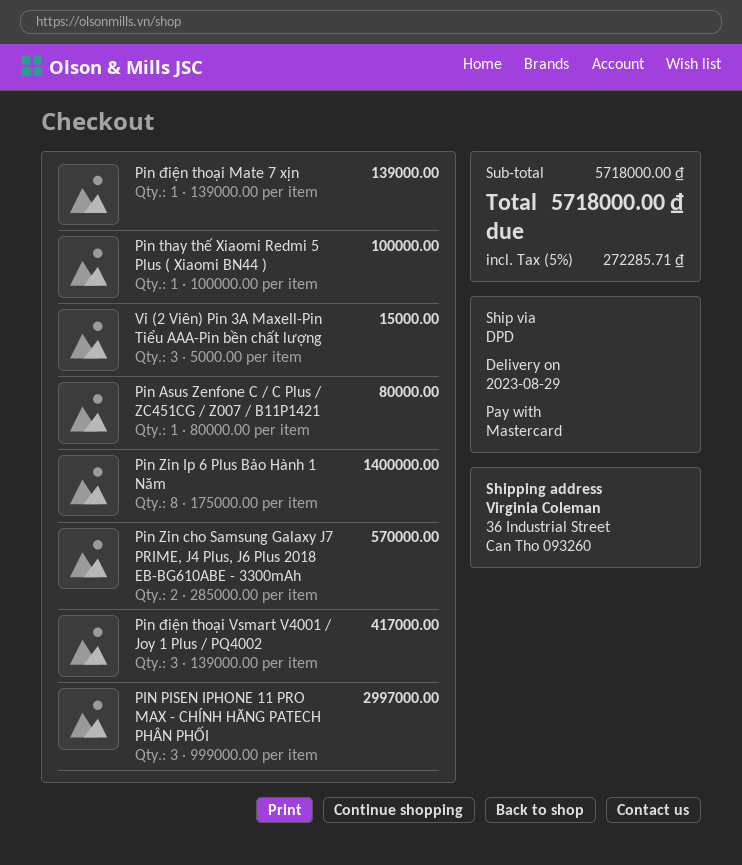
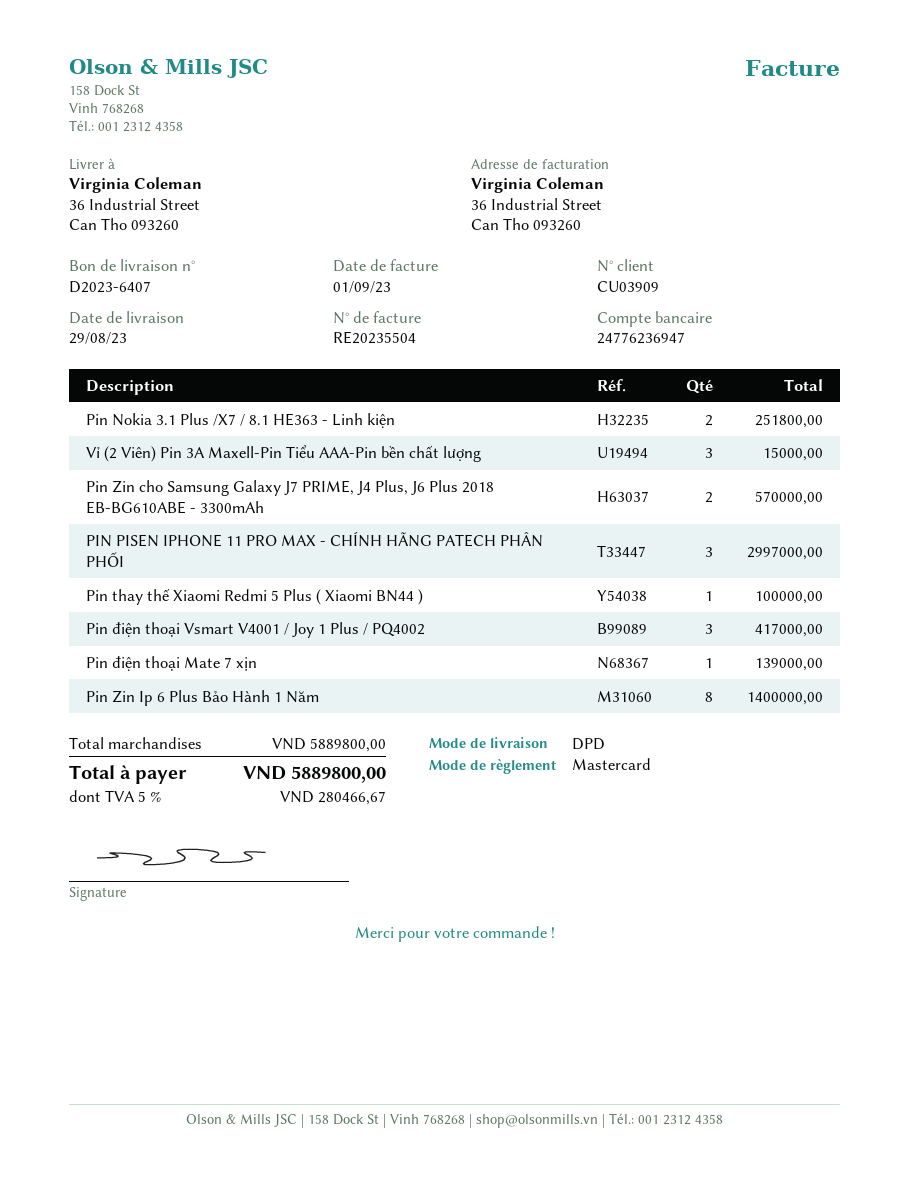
Pin Asus Zenfone C / C Plus / ZC451CG / Z007 / B11P1421: 1 for 80000.00 -> none
Pin Nokia 3.1 Plus /X7 / 8.1 HE363 - Linh kiện: none -> 2 for 251800.00
subtotal: 5718000.00 -> 5889800.00
tax: 5% = 272285.71 -> 5% = 280466.67
total: 5718000.00 -> 5889800.00

